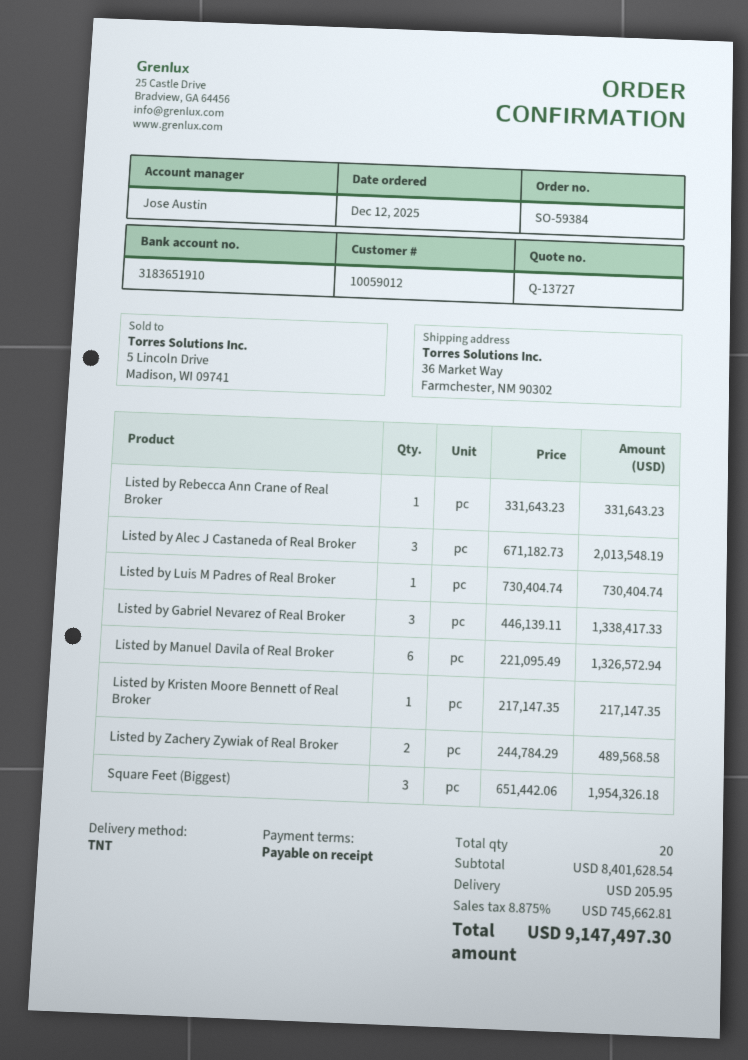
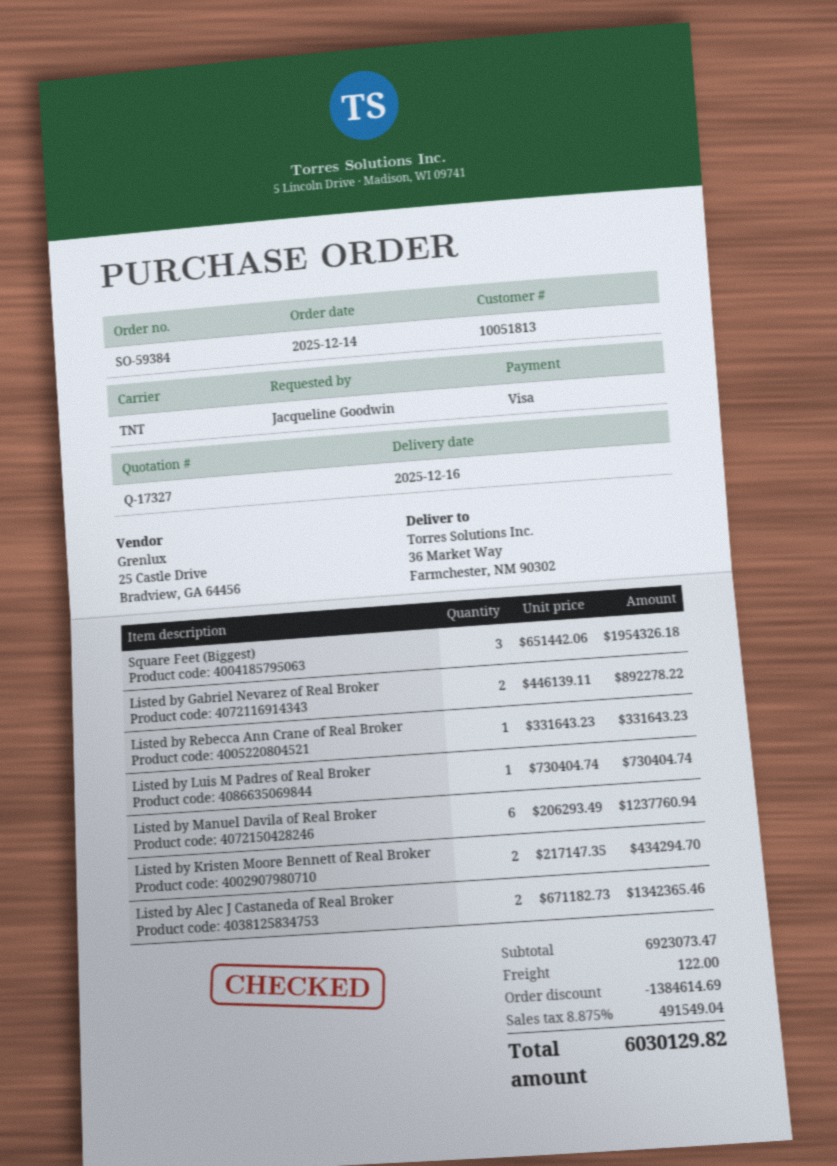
quote number: Q-13727 -> Q-17327
order date: 2025-12-12 -> 2025-12-14
customer number: 10059012 -> 10051813
Listed by Alec J Castaneda of Real Broker: 3 x 671182.73 = 2013548.19 -> 2 x 671182.73 = 1342365.46
Listed by Gabriel Nevarez of Real Broker: 3 x 446139.11 = 1338417.33 -> 2 x 446139.11 = 892278.22
Listed by Manuel Davila of Real Broker: 6 x 221095.49 = 1326572.94 -> 6 x 206293.49 = 1237760.94
Listed by Kristen Moore Bennett of Real Broker: 1 x 217147.35 = 217147.35 -> 2 x 217147.35 = 434294.70
Listed by Zachery Zywiak of Real Broker: 2 x 244784.29 = 489568.58 -> none
subtotal: 8401628.54 -> 6923073.47
discount: none -> 1384614.69
shipping: 205.95 -> 122.00
tax: 8.875% = 745662.81 -> 8.875% = 491549.04
total: 9147497.30 -> 6030129.82

